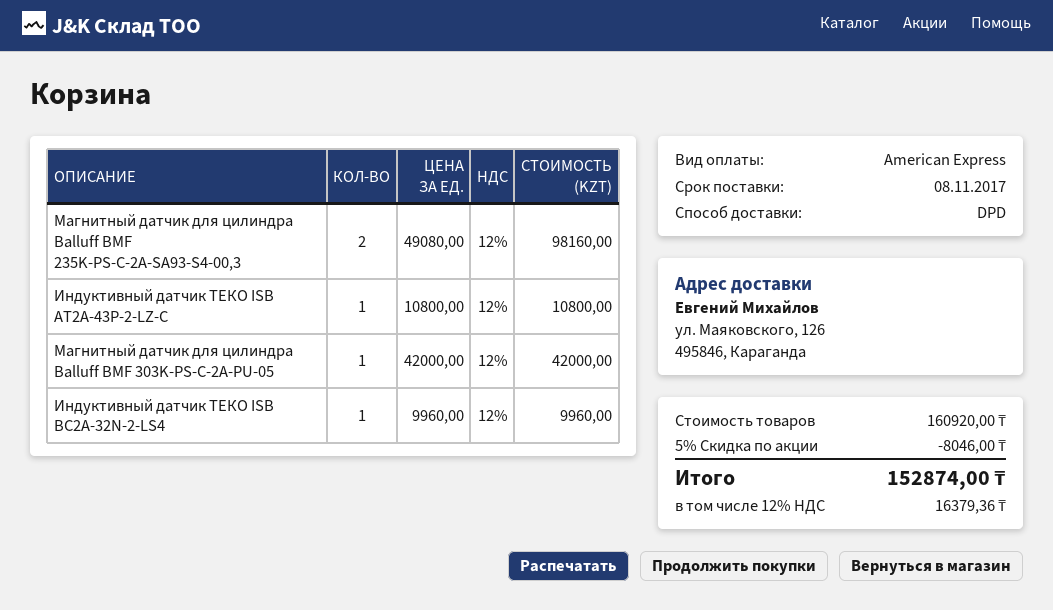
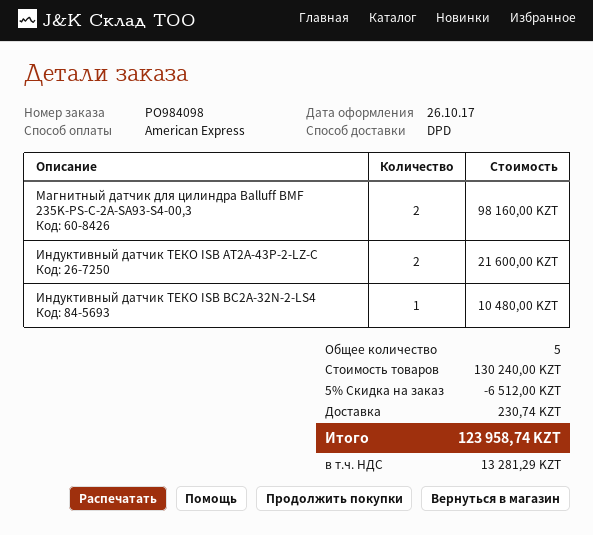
Индуктивный датчик ТЕКО ISB AT2A-43P-2-LZ-C: 1 for 10800.00 -> 2 for 21600.00
Магнитный датчик для цилиндра Balluff BMF 303K-PS-C-2A-PU-05: 1 for 42000.00 -> none
Индуктивный датчик ТЕКО ISB BC2A-32N-2-LS4: 1 for 9960.00 -> 1 for 10480.00
subtotal: 160920.00 -> 130240.00
discount: 5% = 8046.00 -> 5% = 6512.00
shipping: none -> 230.74
tax: 16379.36 -> 13281.29
total: 152874.00 -> 123958.74

